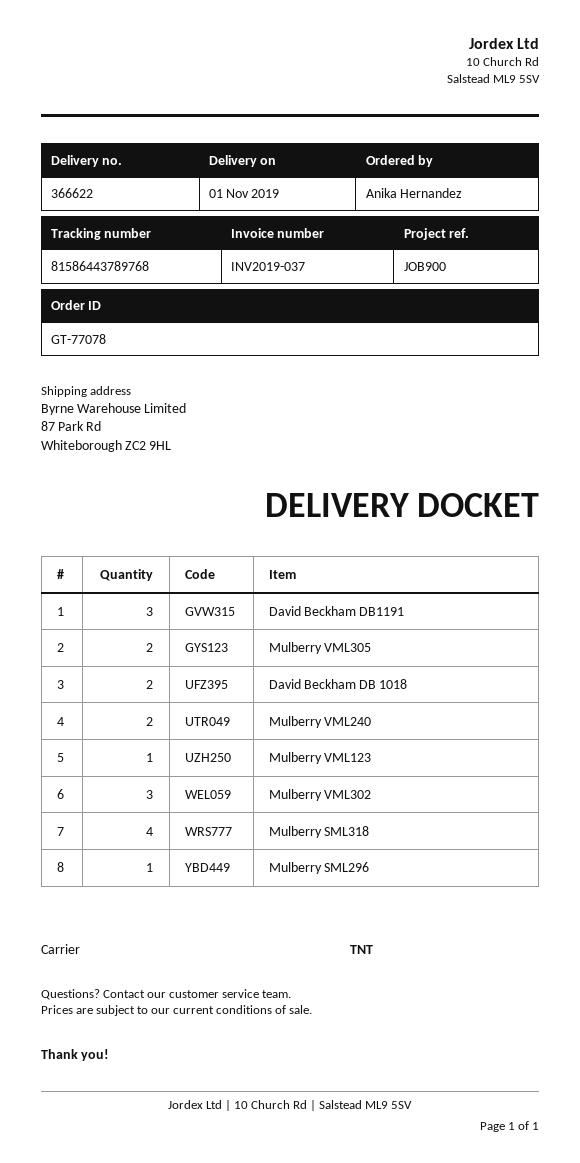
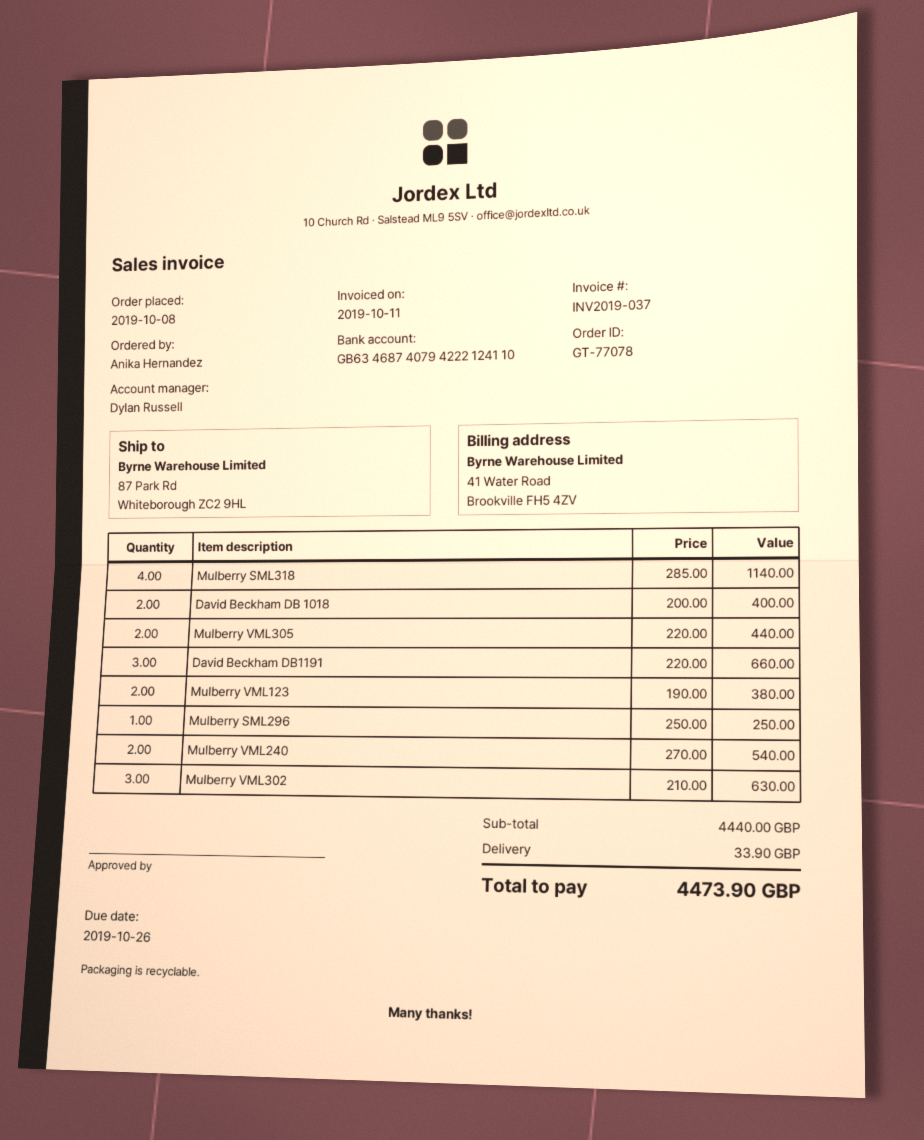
Mulberry VML123: 1 -> 2

